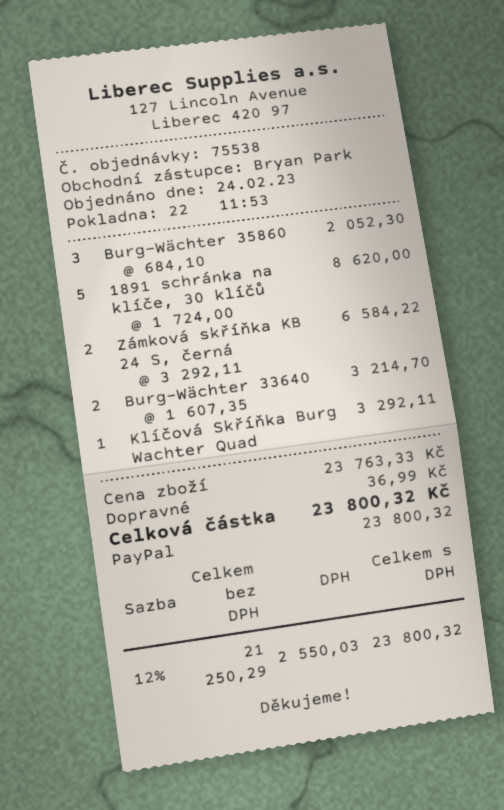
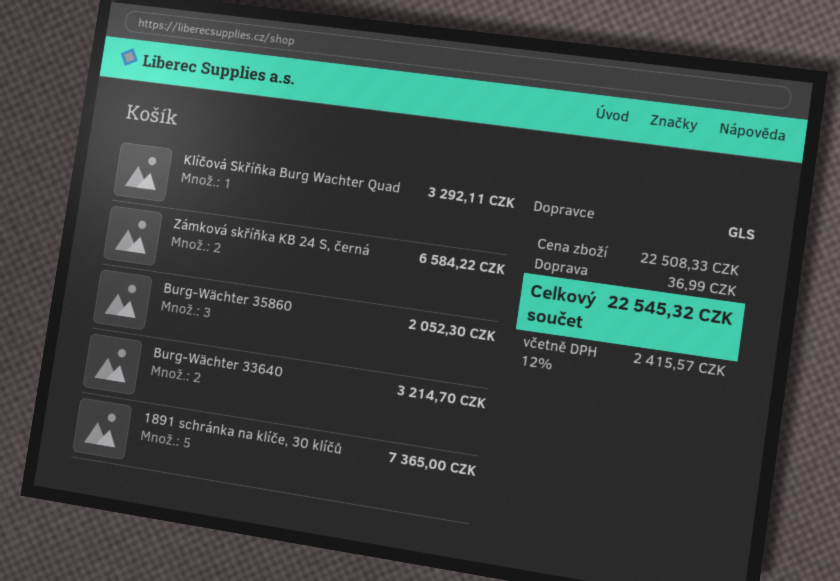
1891 schránka na klíče, 30 klíčů: 5 for 8620.00 -> 5 for 7365.00
subtotal: 23763.33 -> 22508.33
tax: 12% = 2550.03 -> 12% = 2415.57
total: 23800.32 -> 22545.32

